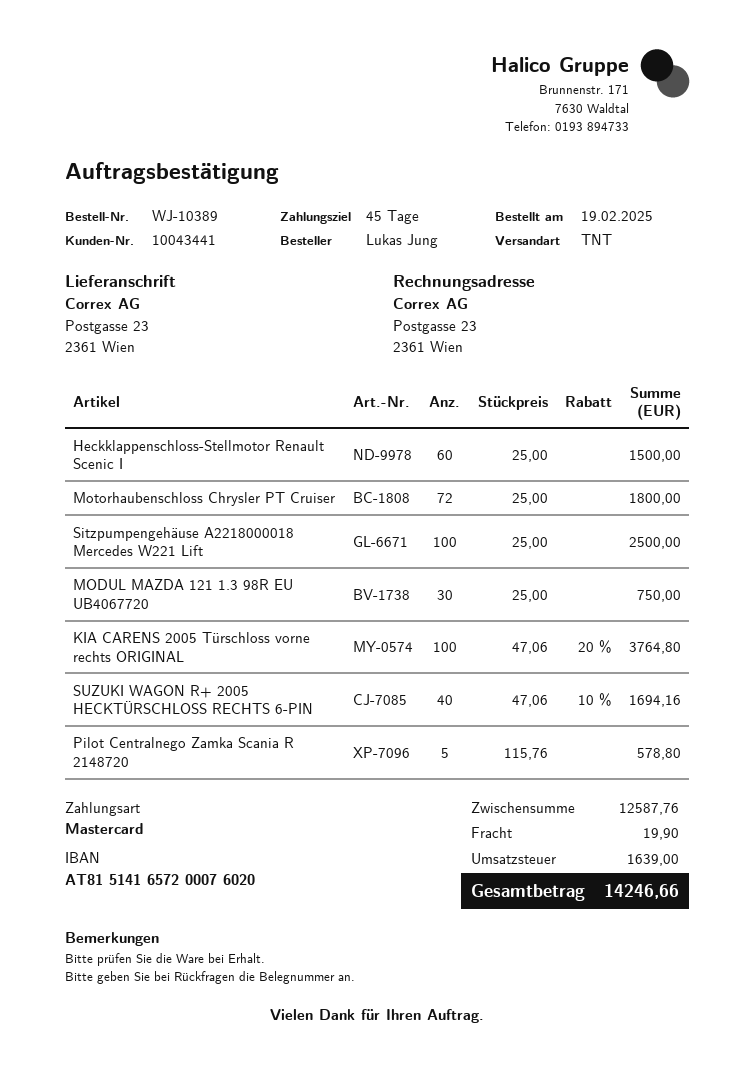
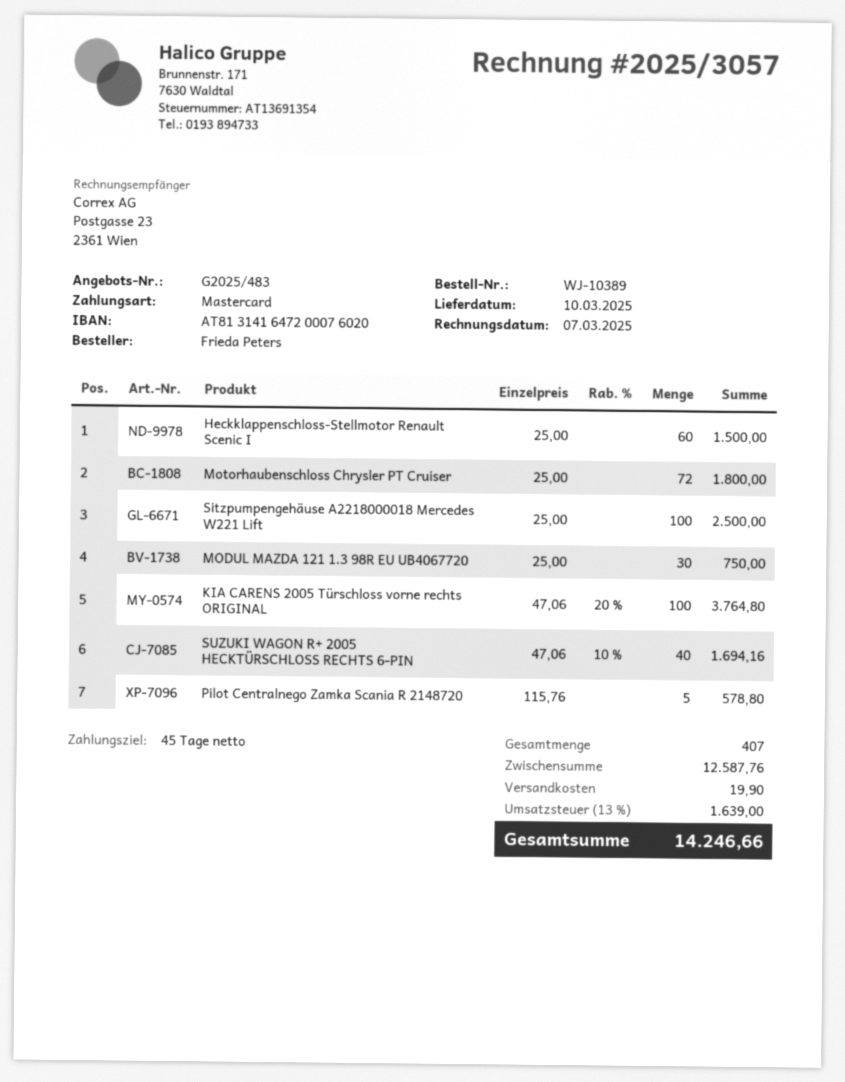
ordered by: Lukas Jung -> Frieda Peters
bank account: AT815141657200076020 -> AT813141647200076020

